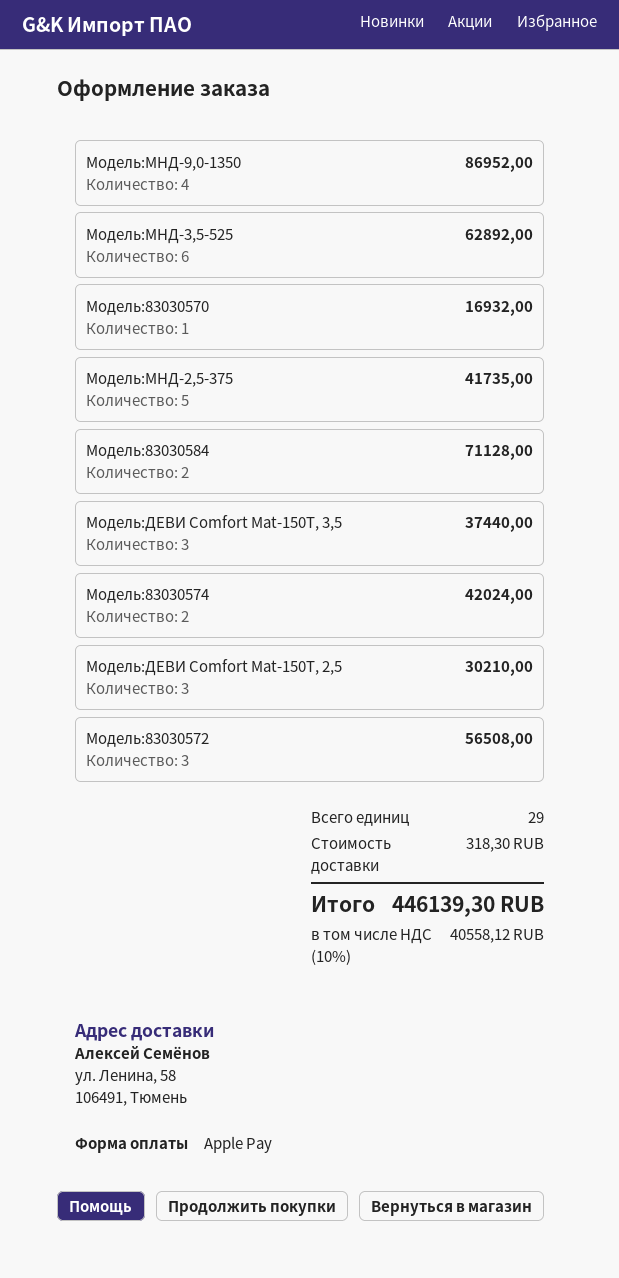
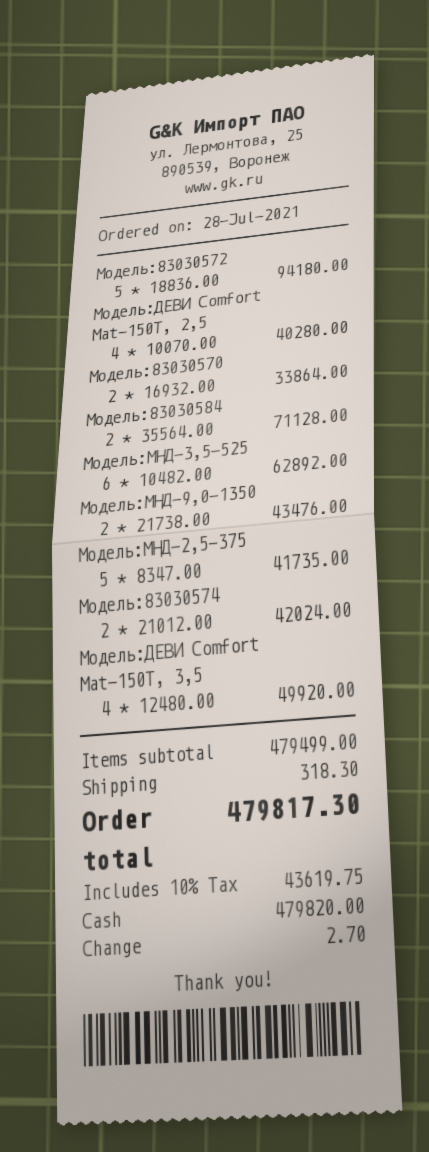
payment method: Apple Pay -> cash
Модель:МНД-9,0-1350: 4 for 86952.00 -> 2 for 43476.00
Модель:83030570: 1 for 16932.00 -> 2 for 33864.00
Модель:ДЕВИ Comfort Mat-150T, 3,5: 3 for 37440.00 -> 4 for 49920.00
Модель:ДЕВИ Comfort Mat-150T, 2,5: 3 for 30210.00 -> 4 for 40280.00
Модель:83030572: 3 for 56508.00 -> 5 for 94180.00
tax: 10% = 40558.12 -> 10% = 43619.75
total: 446139.30 -> 479817.30

